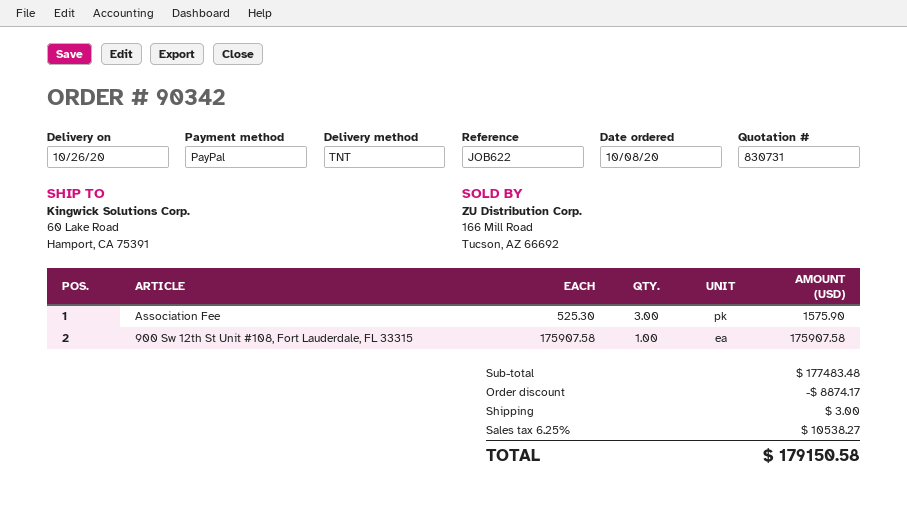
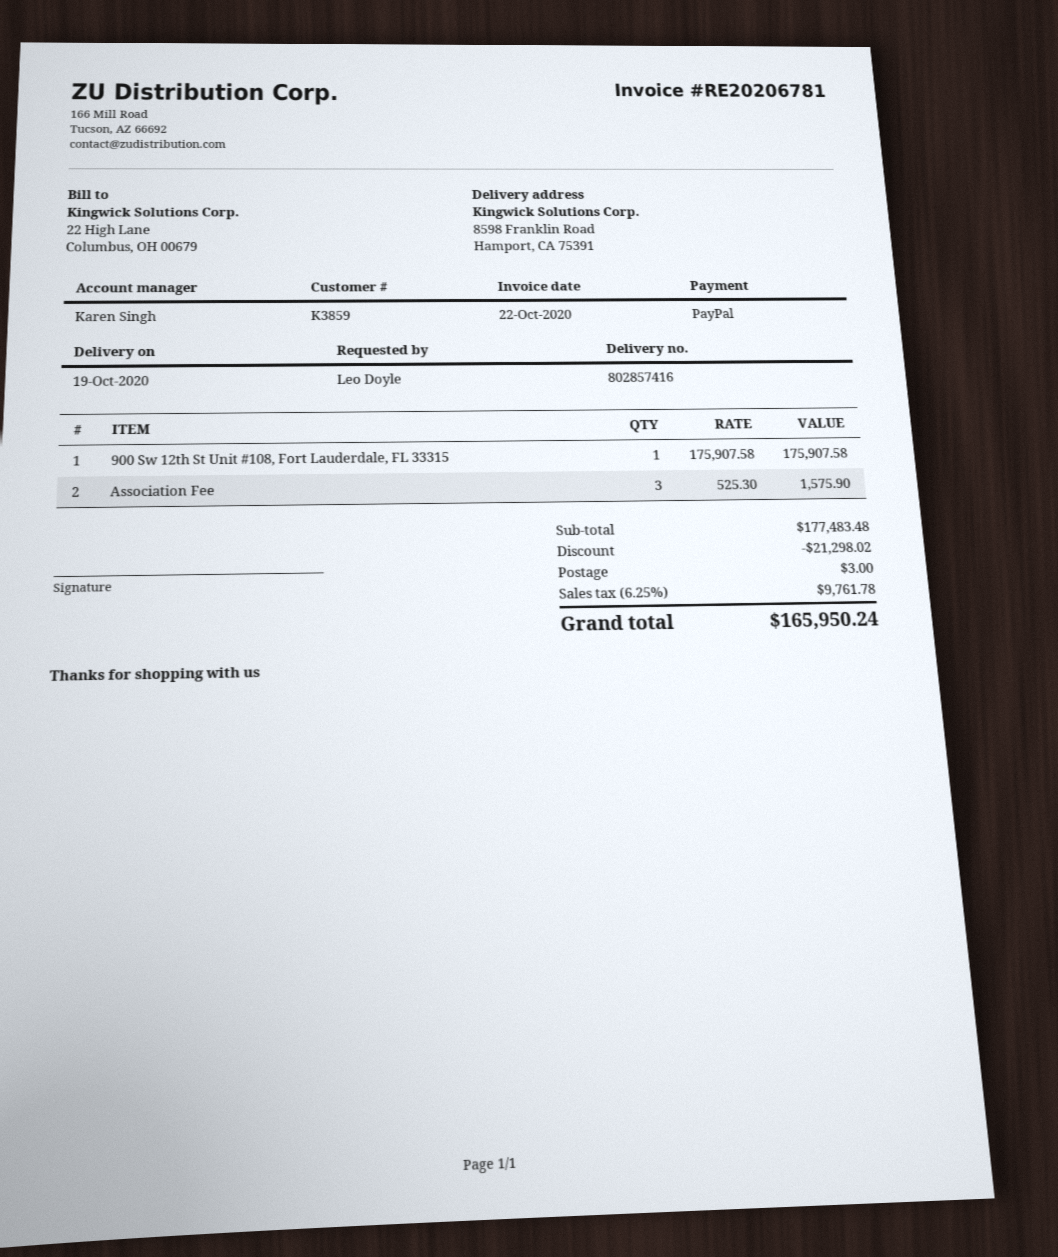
delivery date: 2020-10-26 -> 2020-10-19
ship to: 60 Lake Road, Hamport, CA 75391 -> 8598 Franklin Road, Hamport, CA 75391
discount: 8874.17 -> 21298.02
tax: 6.25% = 10538.27 -> 6.25% = 9761.78
total: 179150.58 -> 165950.24

